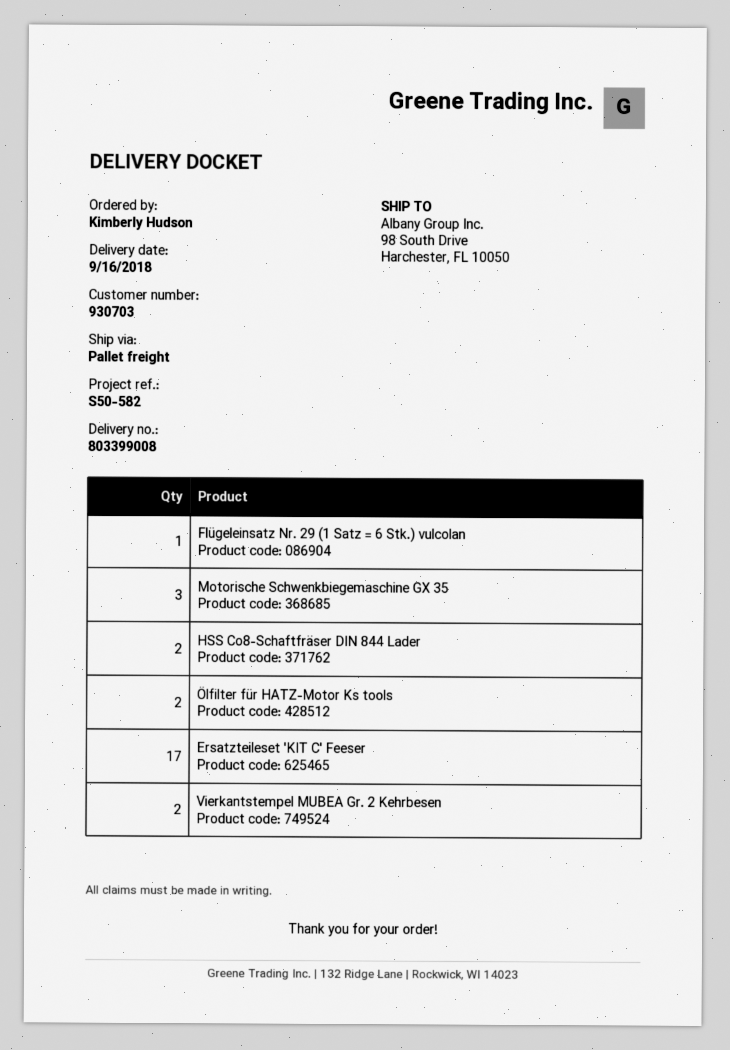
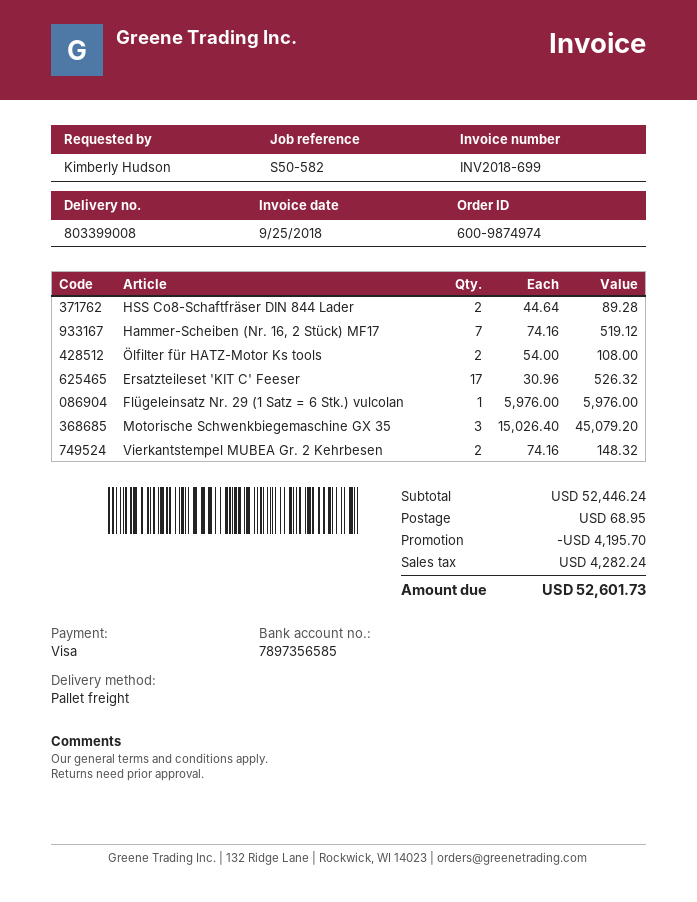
Hammer-Scheiben (Nr. 16, 2 Stück) MF17: none -> 7

